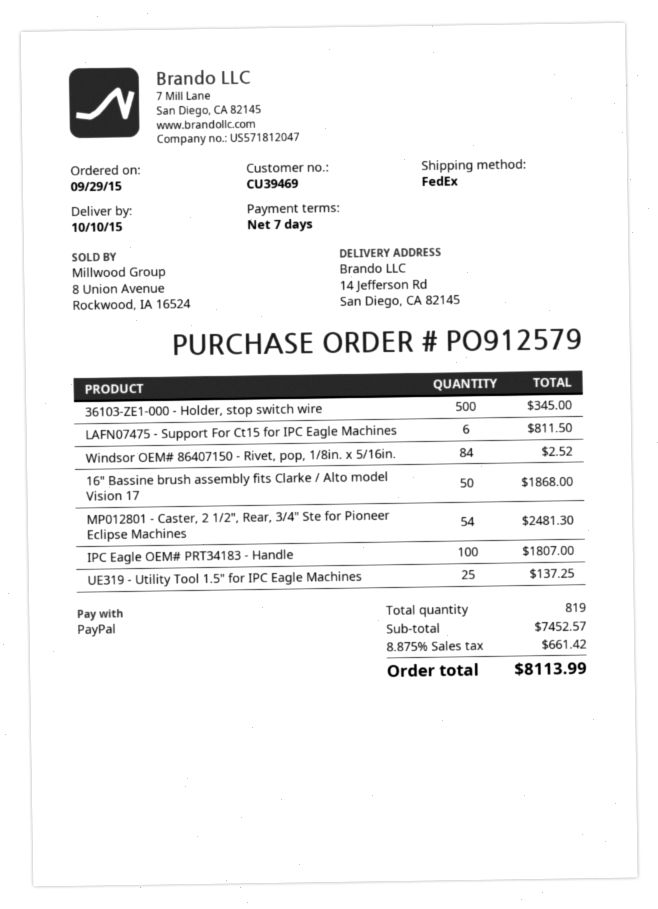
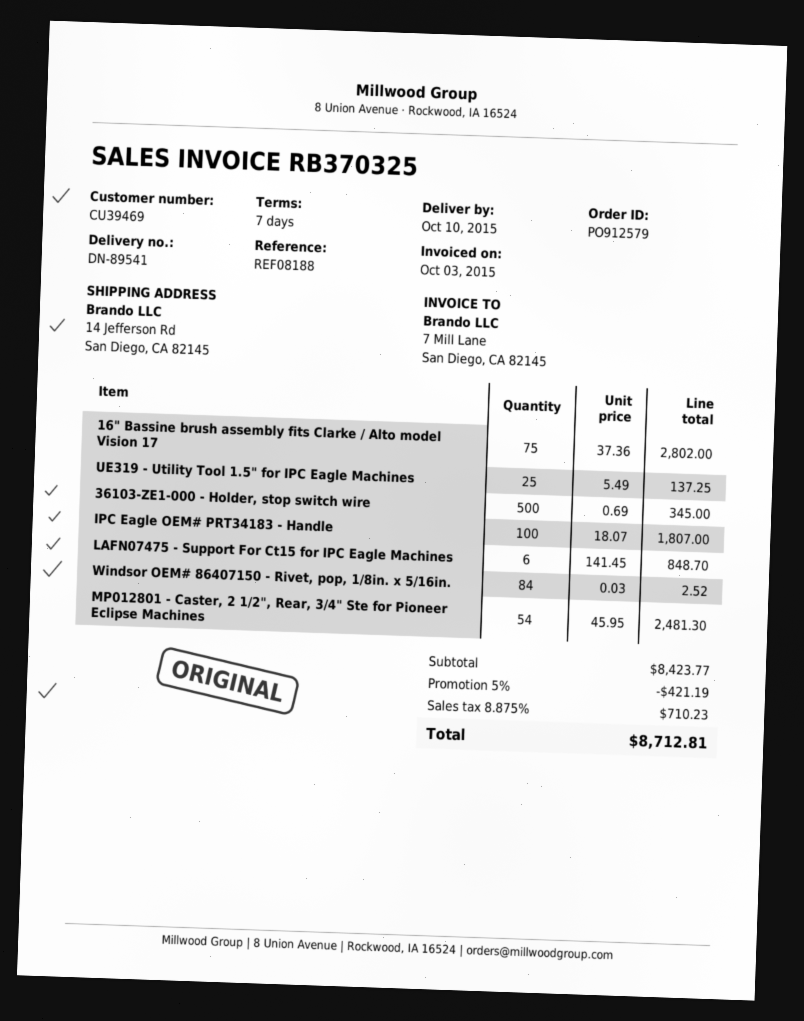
LAFN07475 - Support For Ct15 for IPC Eagle Machines: 6 for 811.50 -> 6 for 848.70
16" Bassine brush assembly fits Clarke / Alto model Vision 17: 50 for 1868.00 -> 75 for 2802.00
subtotal: 7452.57 -> 8423.77
discount: none -> 5% = 421.19
tax: 8.875% = 661.42 -> 8.875% = 710.23
total: 8113.99 -> 8712.81

